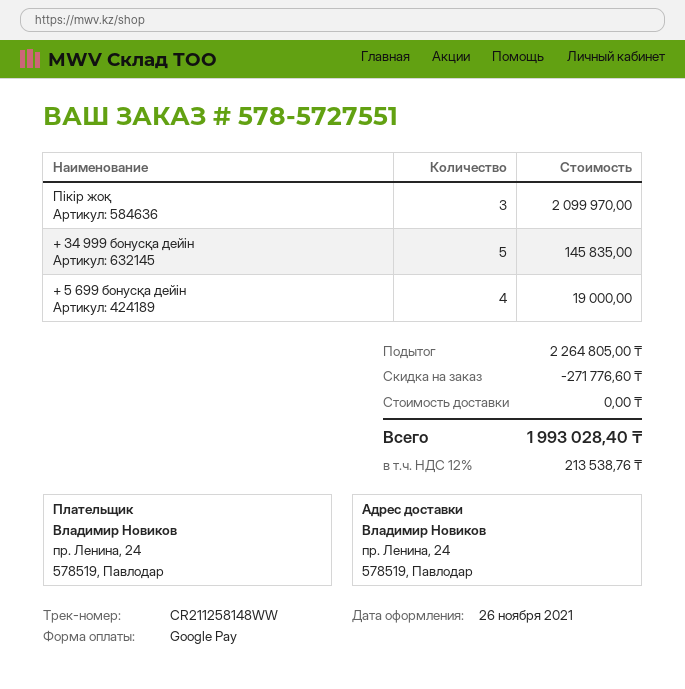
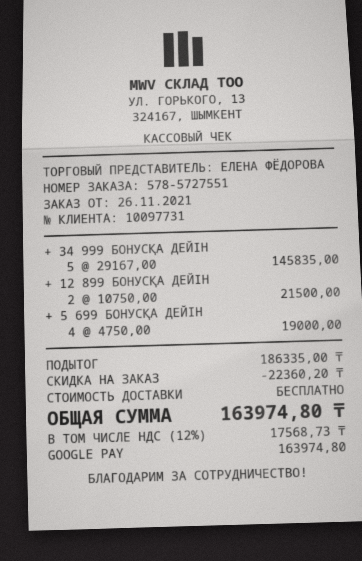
Пікір жоқ: 3 for 2099970.00 -> none
+ 12 899 БОНУСҚА ДЕЙІН: none -> 2 for 21500.00
subtotal: 2264805.00 -> 186335.00
discount: 271776.60 -> 22360.20
tax: 12% = 213538.76 -> 12% = 17568.73
total: 1993028.40 -> 163974.80

